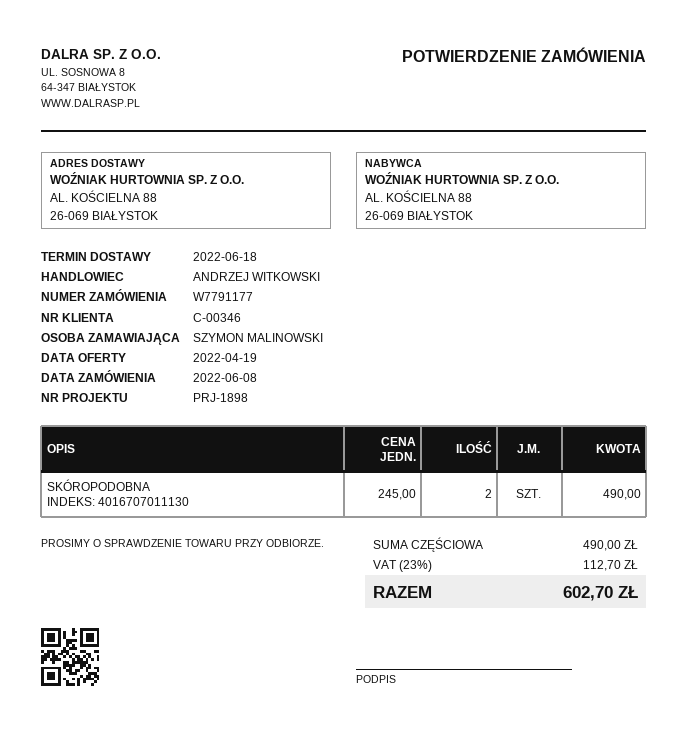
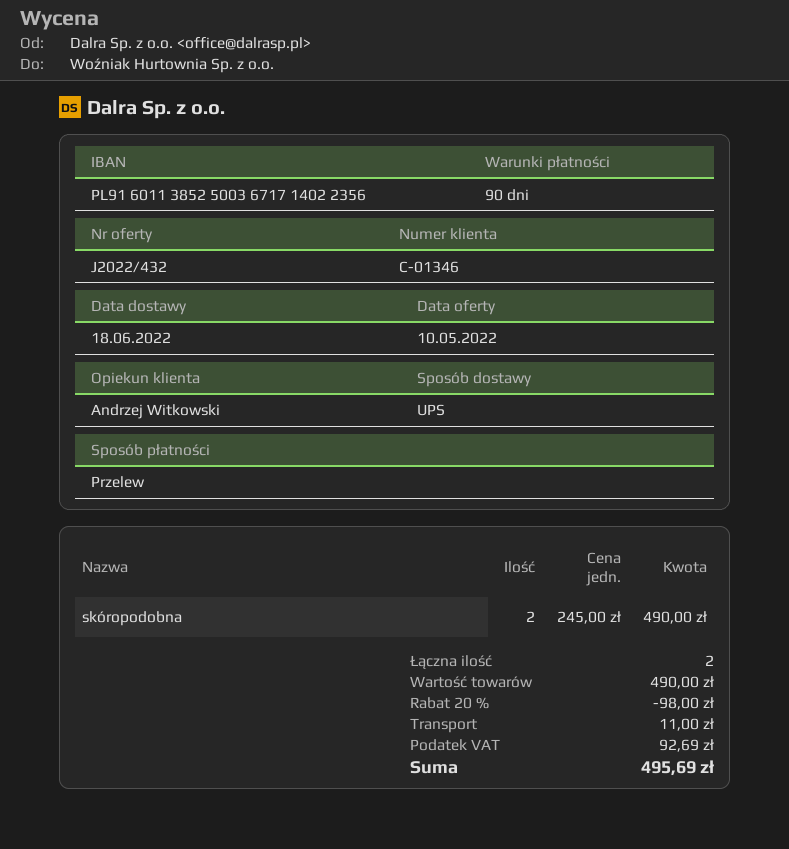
quote date: 2022-04-19 -> 2022-05-10
customer number: C-00346 -> C-01346
discount: none -> 20% = 98.00
shipping: none -> 11.00
tax: 112.70 -> 92.69
total: 602.70 -> 495.69

